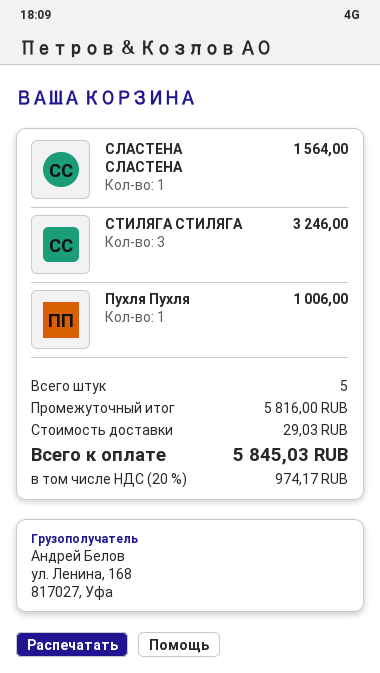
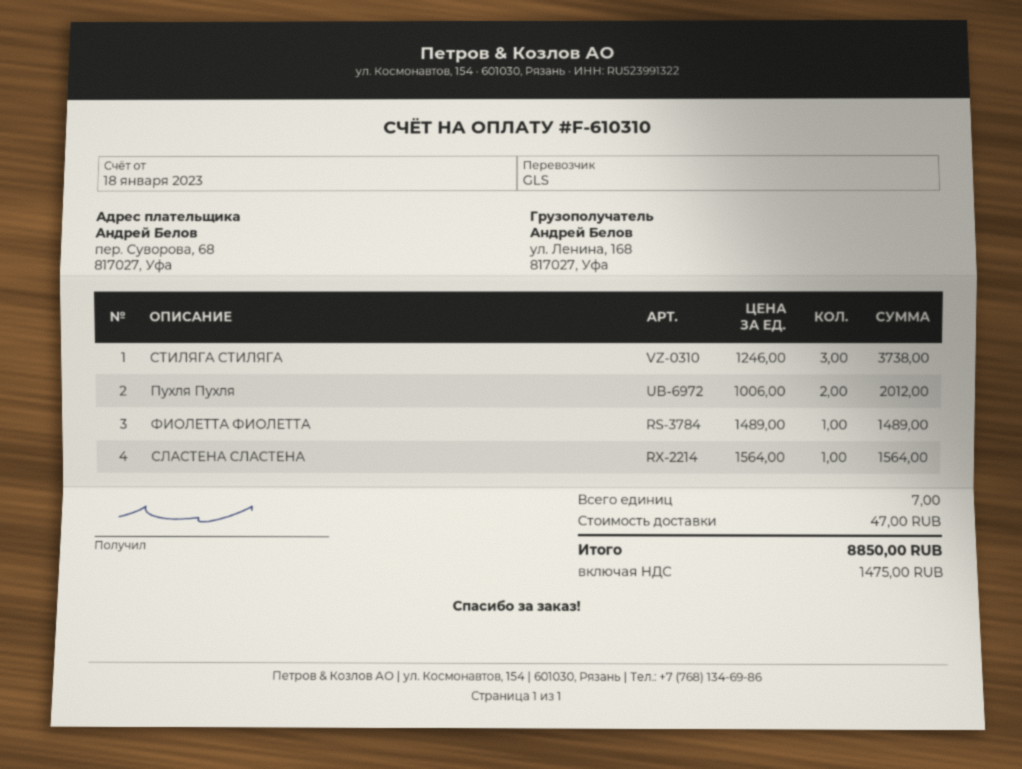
СТИЛЯГА СТИЛЯГА: 3 for 3246.00 -> 3 for 3738.00
Пухля Пухля: 1 for 1006.00 -> 2 for 2012.00
ФИОЛЕТТА ФИОЛЕТТА: none -> 1 for 1489.00
total quantity: 5 -> 7
shipping: 29.03 -> 47.00
tax: 974.17 -> 1475.00
total: 5845.03 -> 8850.00

